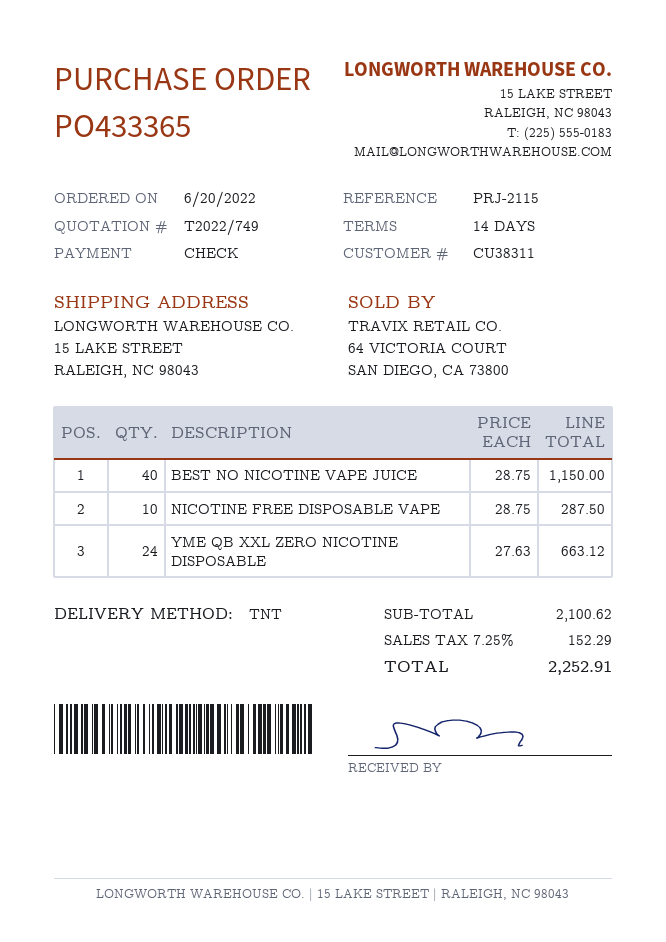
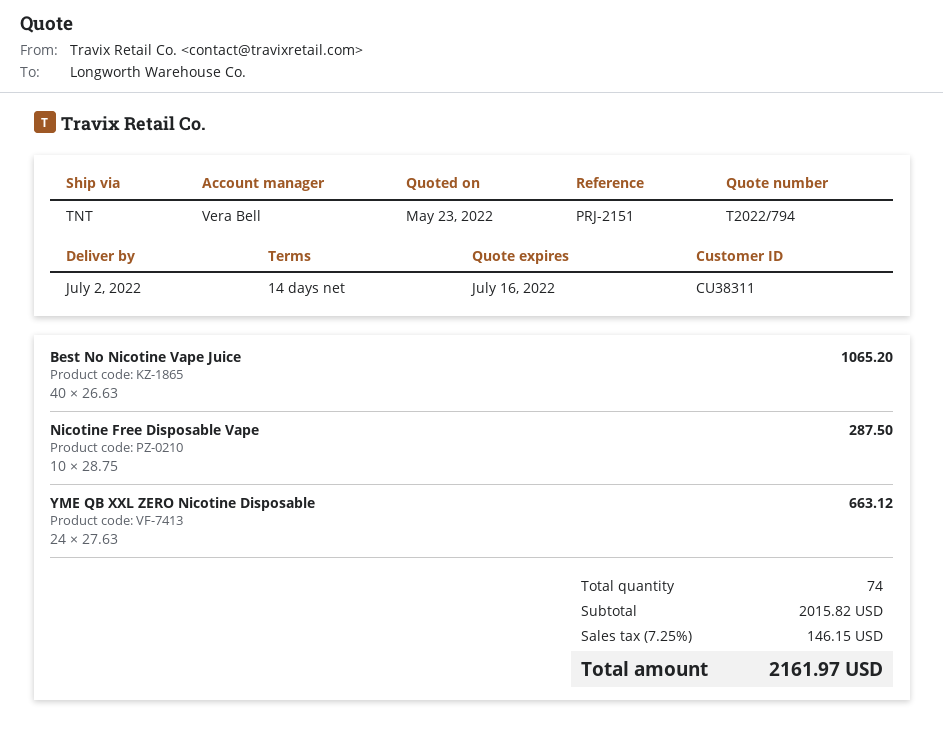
quote number: T2022/749 -> T2022/794
reference: PRJ-2115 -> PRJ-2151
BEST NO NICOTINE VAPE JUICE: 40 x 28.75 = 1150.00 -> 40 x 26.63 = 1065.20
subtotal: 2100.62 -> 2015.82
tax: 7.25% = 152.29 -> 7.25% = 146.15
total: 2252.91 -> 2161.97

